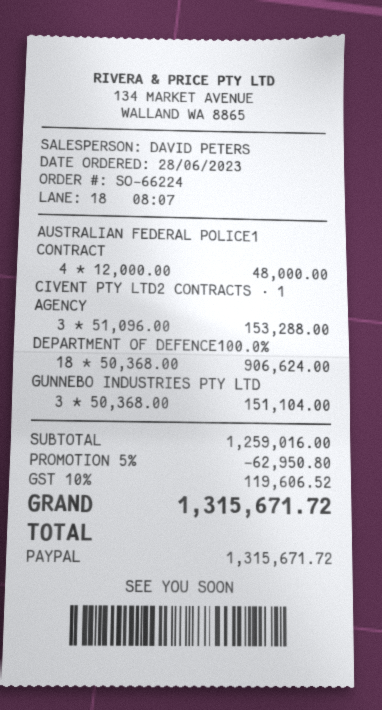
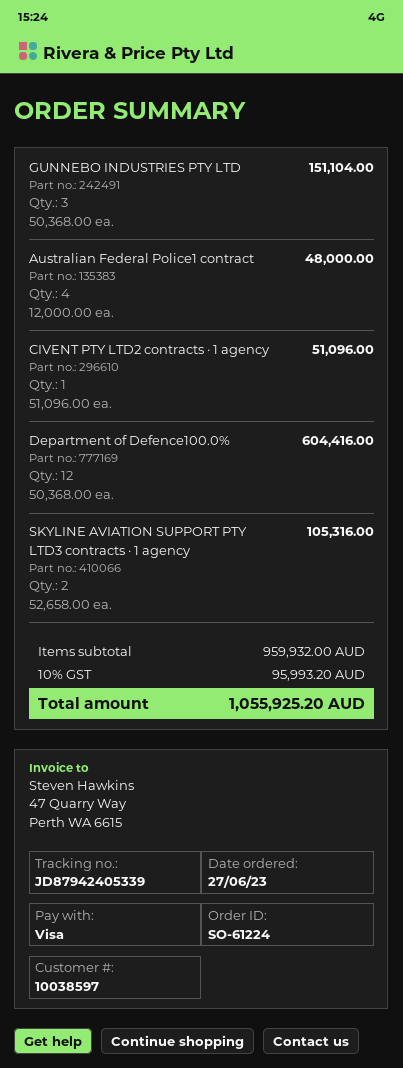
order number: SO-66224 -> SO-61224
order date: 2023-06-28 -> 2023-06-27
payment method: PayPal -> Visa
CIVENT PTY LTD2 CONTRACTS · 1 AGENCY: 3 x 51096.00 = 153288.00 -> 1 x 51096.00 = 51096.00
DEPARTMENT OF DEFENCE100.0%: 18 x 50368.00 = 906624.00 -> 12 x 50368.00 = 604416.00
SKYLINE AVIATION SUPPORT PTY LTD3 contracts · 1 agency: none -> 2 x 52658.00 = 105316.00
subtotal: 1259016.00 -> 959932.00
discount: 5% = 62950.80 -> none
tax: 10% = 119606.52 -> 10% = 95993.20
total: 1315671.72 -> 1055925.20

